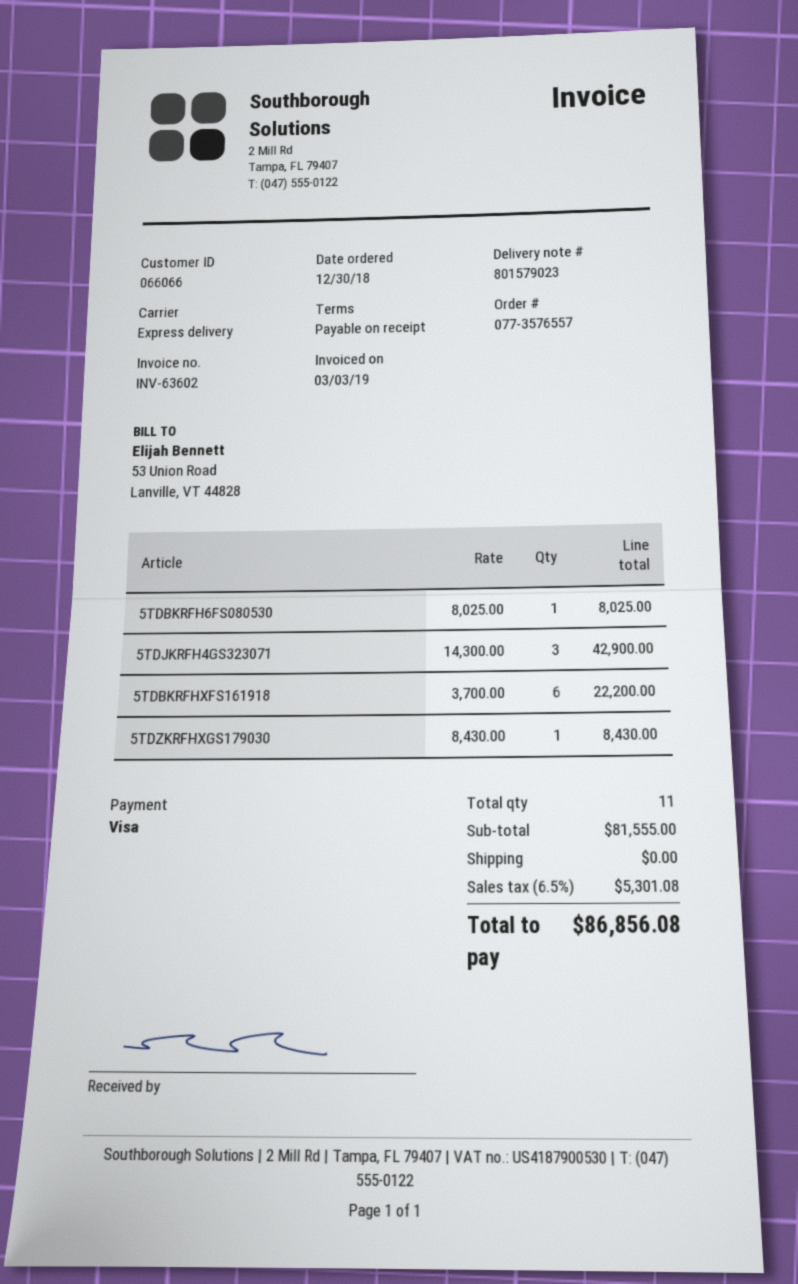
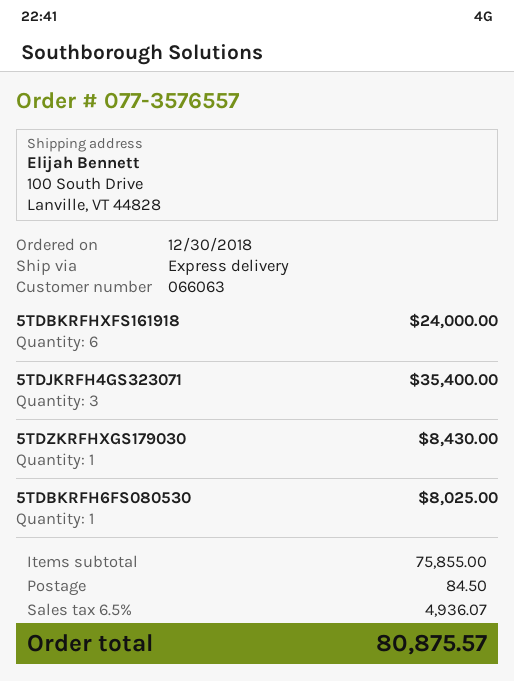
customer number: 066066 -> 066063
5TDJKRFH4GS323071: 3 for 42900.00 -> 3 for 35400.00
5TDBKRFHXFS161918: 6 for 22200.00 -> 6 for 24000.00
subtotal: 81555.00 -> 75855.00
shipping: 0.00 -> 84.50
tax: 6.5% = 5301.08 -> 6.5% = 4936.07
total: 86856.08 -> 80875.57

